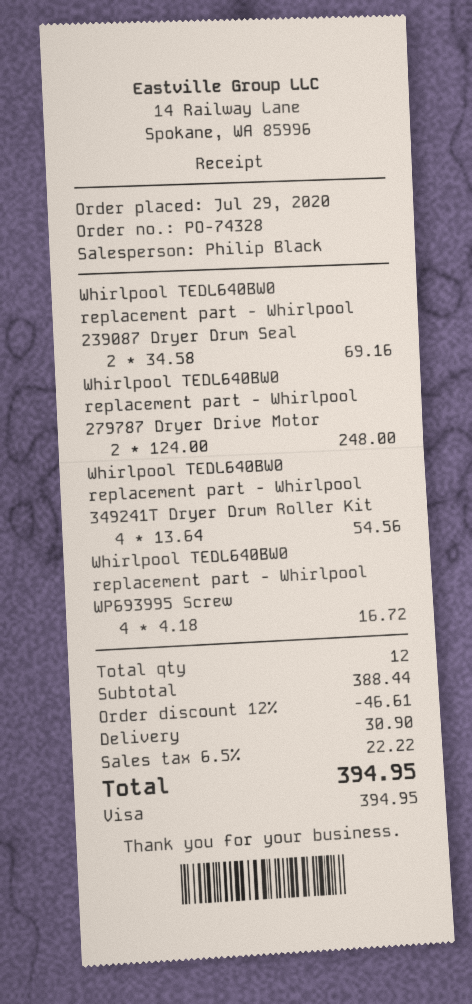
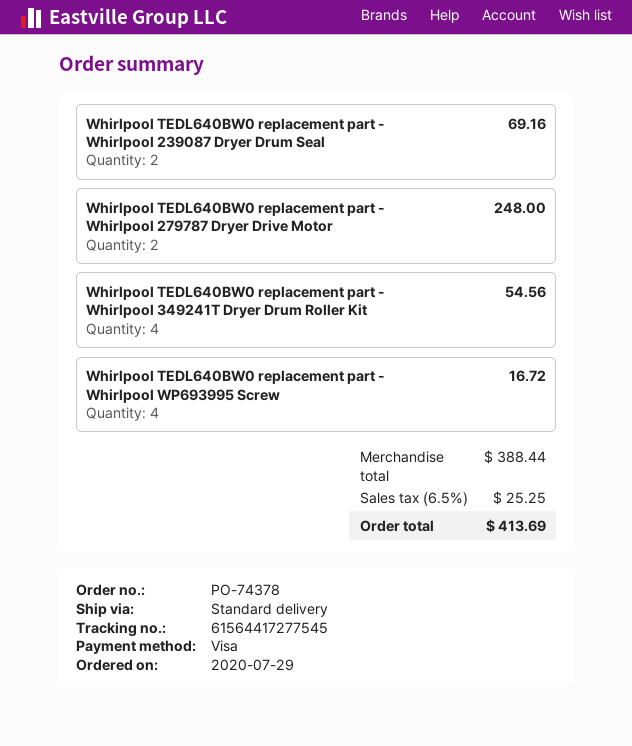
order number: PO-74328 -> PO-74378
discount: 12% = 46.61 -> none
shipping: 30.90 -> none
tax: 6.5% = 22.22 -> 6.5% = 25.25
total: 394.95 -> 413.69

